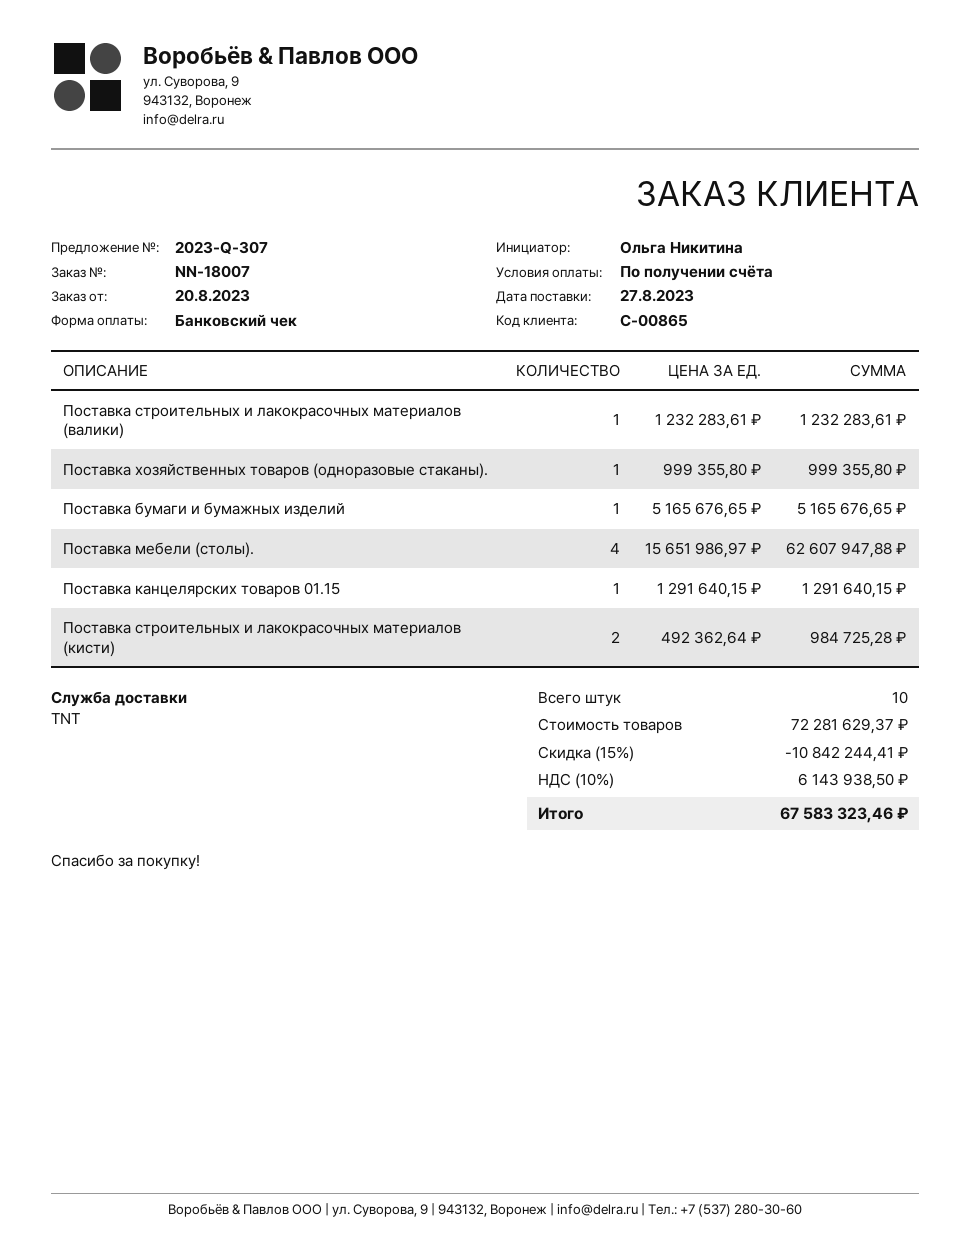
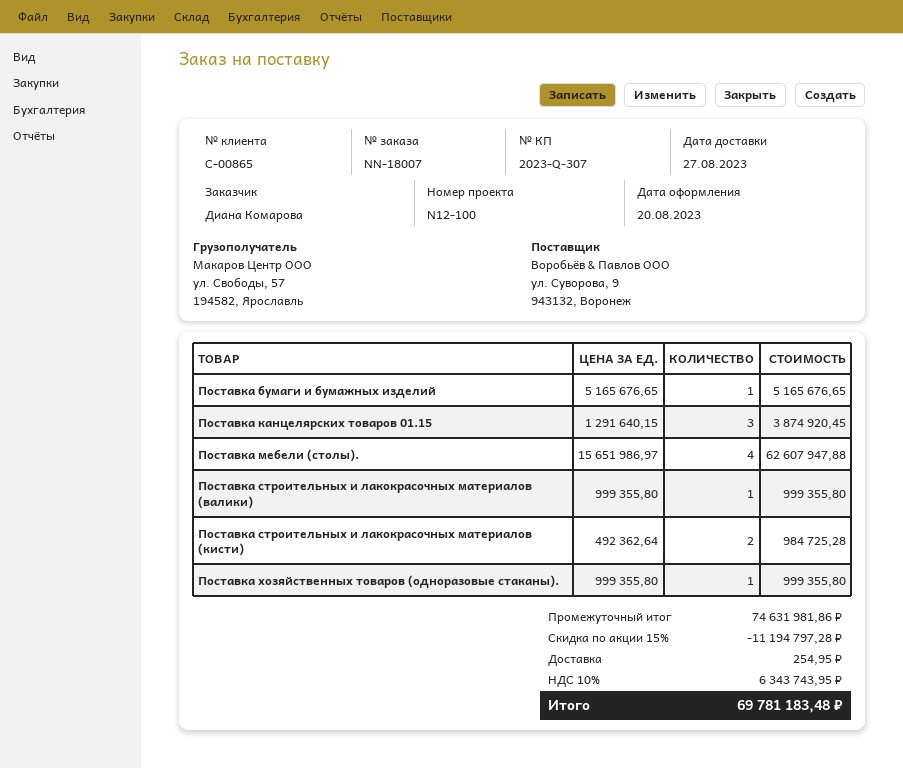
ordered by: Ольга Никитина -> Диана Комарова
Поставка строительных и лакокрасочных материалов (валики): 1 x 1232283.61 = 1232283.61 -> 1 x 999355.80 = 999355.80
Поставка канцелярских товаров 01.15: 1 x 1291640.15 = 1291640.15 -> 3 x 1291640.15 = 3874920.45
subtotal: 72281629.37 -> 74631981.86
discount: 15% = 10842244.41 -> 15% = 11194797.28
shipping: none -> 254.95
tax: 10% = 6143938.50 -> 10% = 6343743.95
total: 67583323.46 -> 69781183.48

